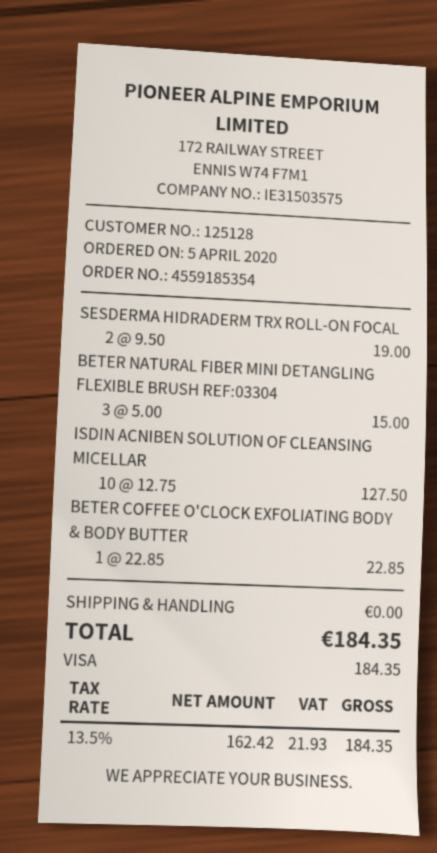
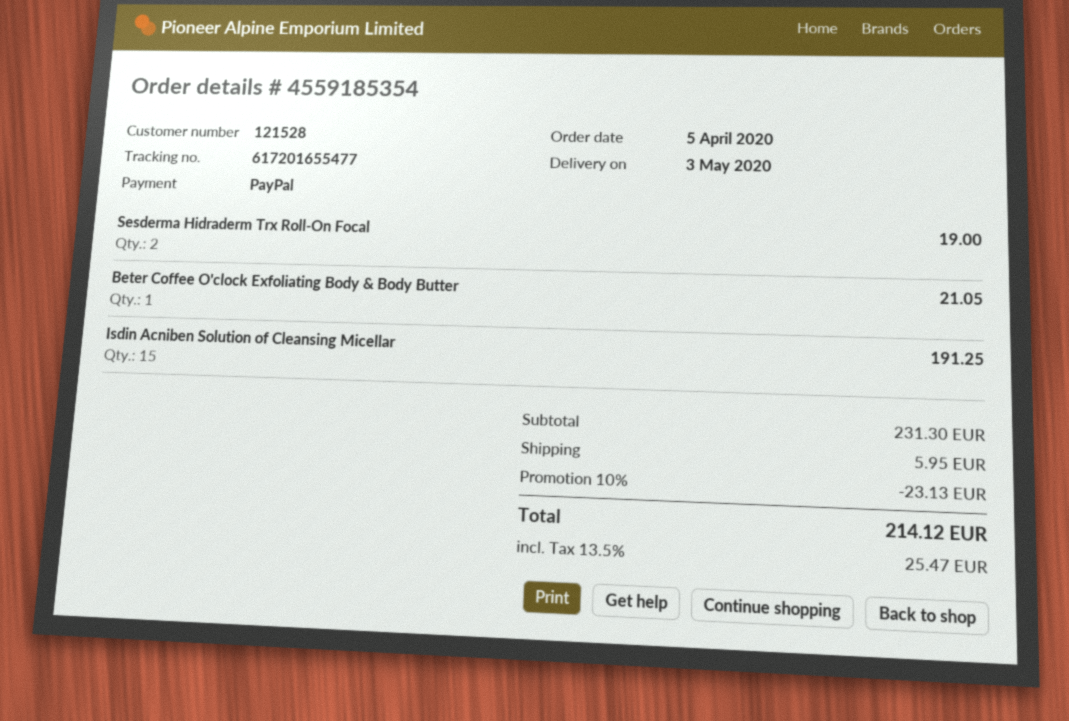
customer number: 125128 -> 121528
payment method: Visa -> PayPal
BETER NATURAL FIBER MINI DETANGLING FLEXIBLE BRUSH REF:03304: 3 for 15.00 -> none
ISDIN ACNIBEN SOLUTION OF CLEANSING MICELLAR: 10 for 127.50 -> 15 for 191.25
BETER COFFEE O'CLOCK EXFOLIATING BODY & BODY BUTTER: 1 for 22.85 -> 1 for 21.05
discount: none -> 10% = 23.13
shipping: 0.00 -> 5.95
tax: 13.5% = 21.93 -> 13.5% = 25.47
total: 184.35 -> 214.12

